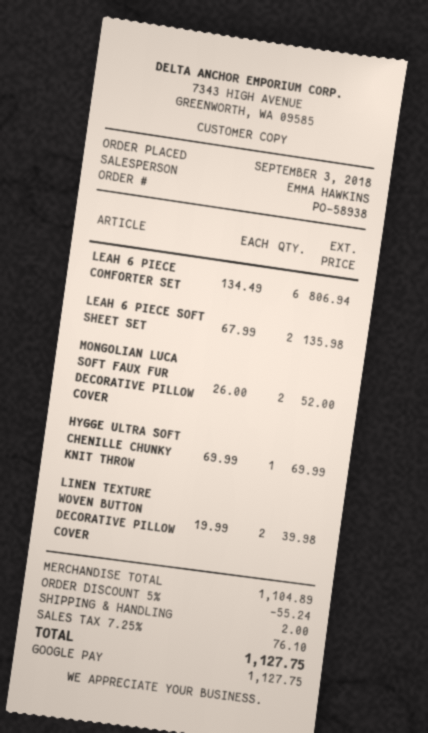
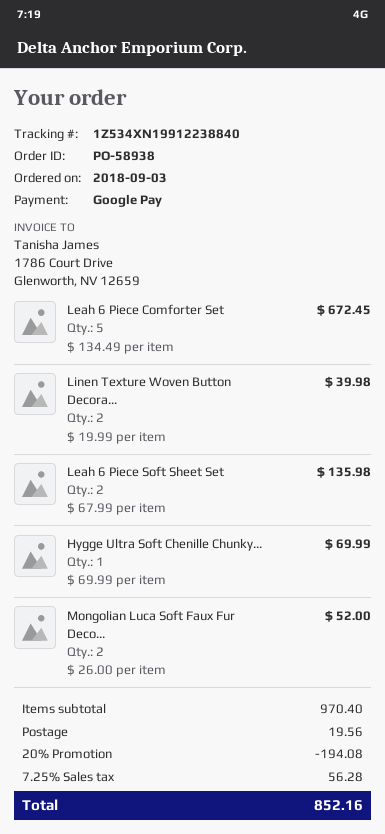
LEAH 6 PIECE COMFORTER SET: 6 x 134.49 = 806.94 -> 5 x 134.49 = 672.45
subtotal: 1104.89 -> 970.40
discount: 5% = 55.24 -> 20% = 194.08
shipping: 2.00 -> 19.56
tax: 7.25% = 76.10 -> 7.25% = 56.28
total: 1127.75 -> 852.16

